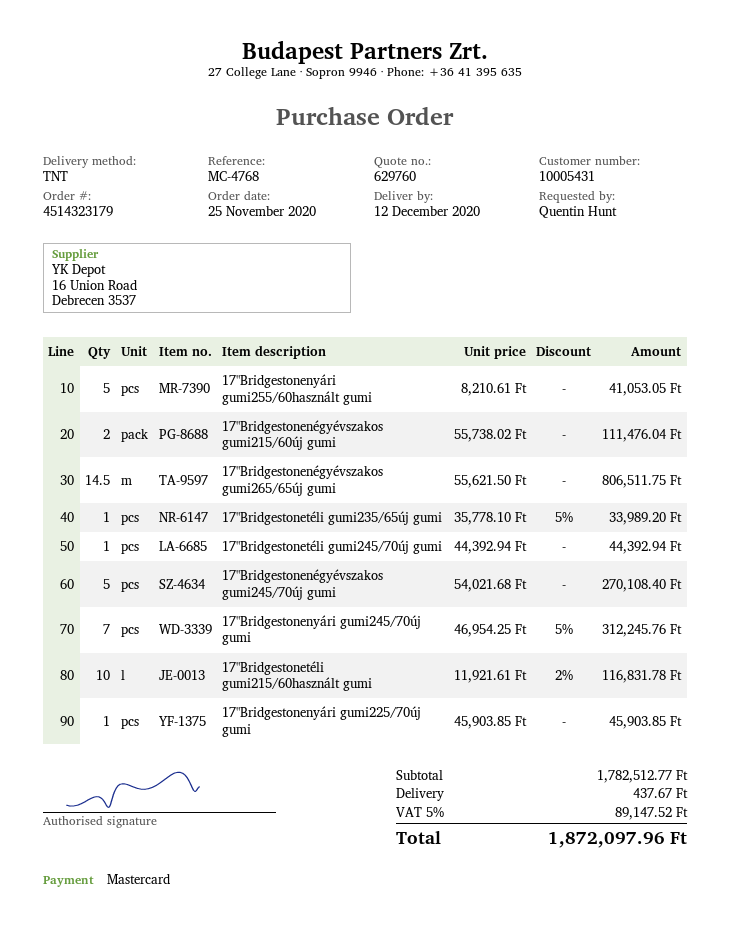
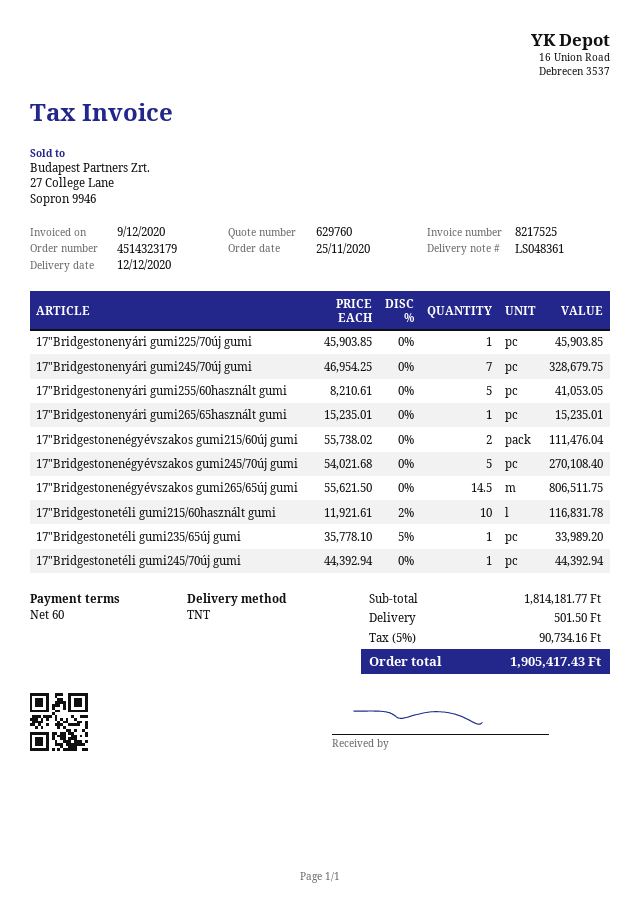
17"Bridgestonenyári gumi245/70új gumi: 7 x 46954.25 - 5% = 312245.76 -> 7 x 46954.25 = 328679.75
17"Bridgestonenyári gumi265/65használt gumi: none -> 1 x 15235.01 = 15235.01
subtotal: 1782512.77 -> 1814181.77
shipping: 437.67 -> 501.50
tax: 5% = 89147.52 -> 5% = 90734.16
total: 1872097.96 -> 1905417.43

